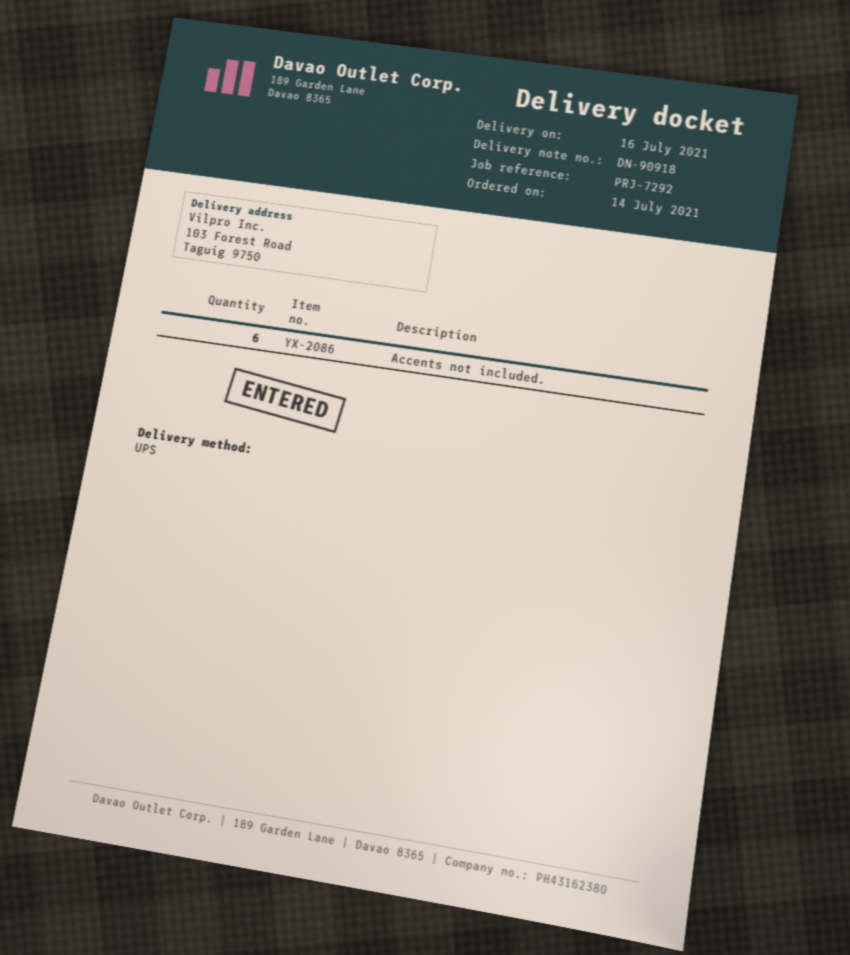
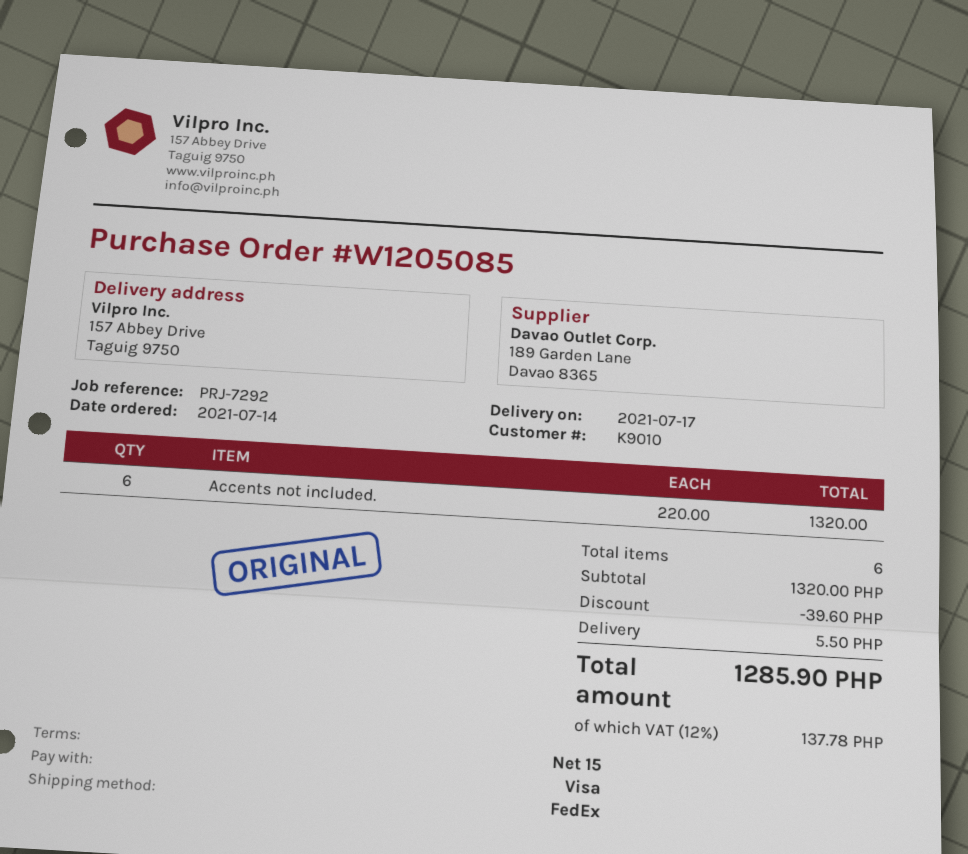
delivery date: 2021-07-16 -> 2021-07-17
shipping method: UPS -> FedEx
ship to: 103 Forest Road, Taguig 9750 -> 157 Abbey Drive, Taguig 9750

